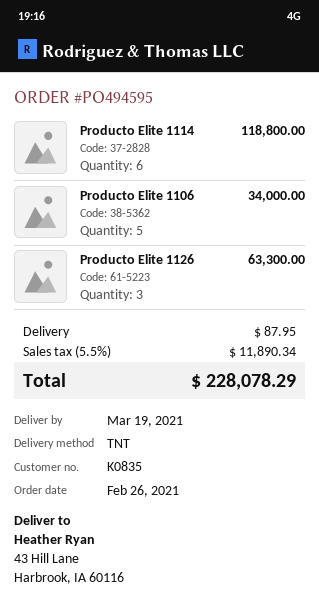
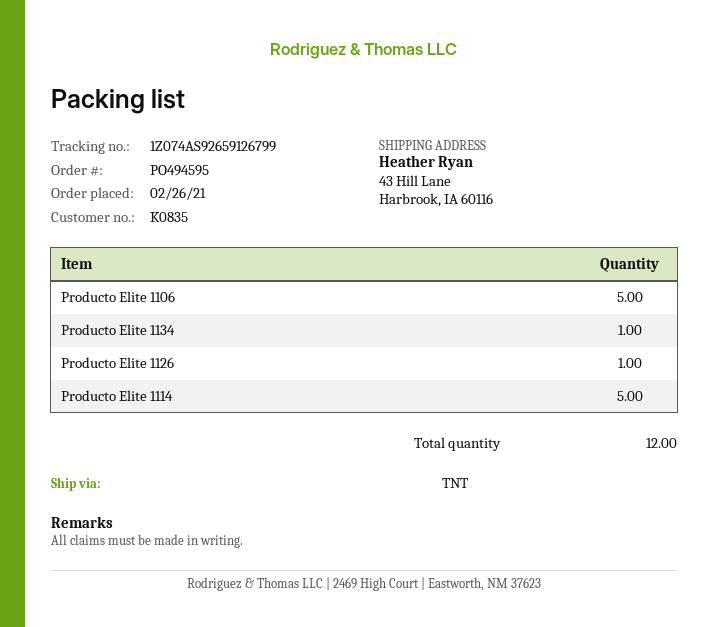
Producto Elite 1114: 6 -> 5
Producto Elite 1126: 3 -> 1
Producto Elite 1134: none -> 1

